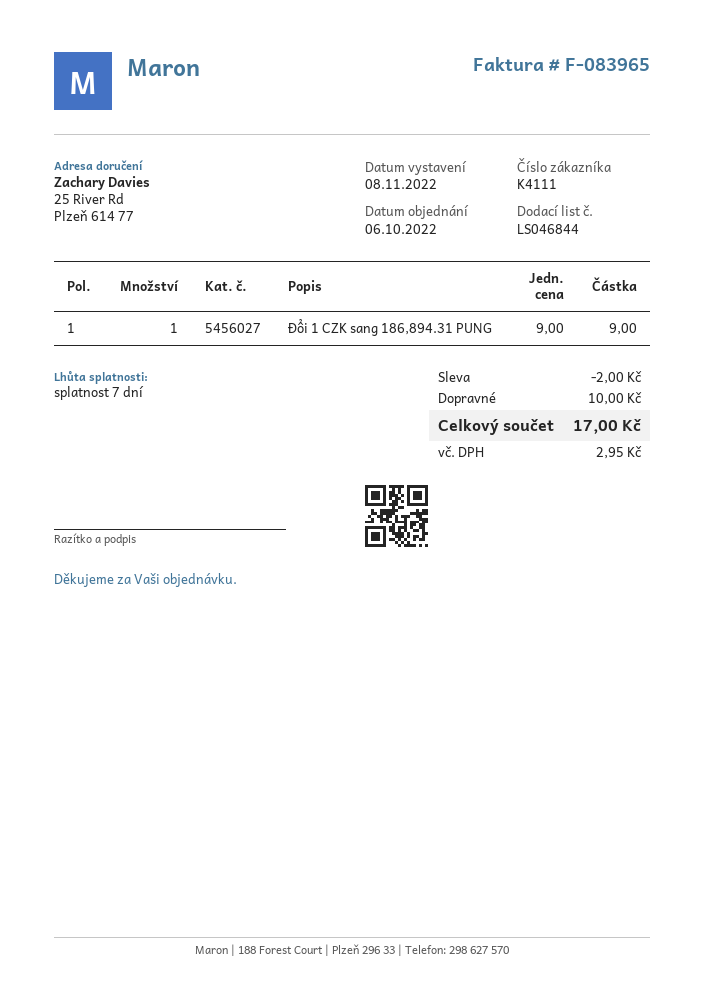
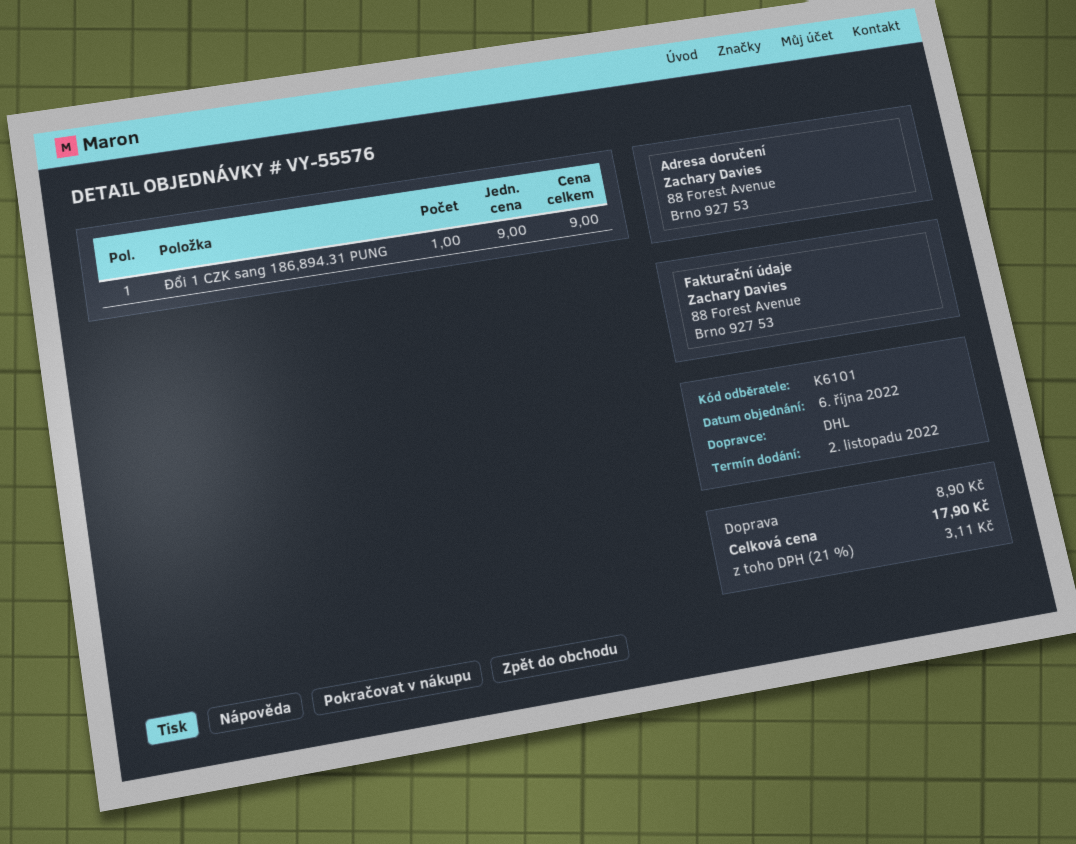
customer number: K4111 -> K6101
ship to: 25 River Rd, Plzeň 614 77 -> 88 Forest Avenue, Brno 927 53
discount: 2.00 -> none
shipping: 10.00 -> 8.90
tax: 2.95 -> 3.11
total: 17.00 -> 17.90

